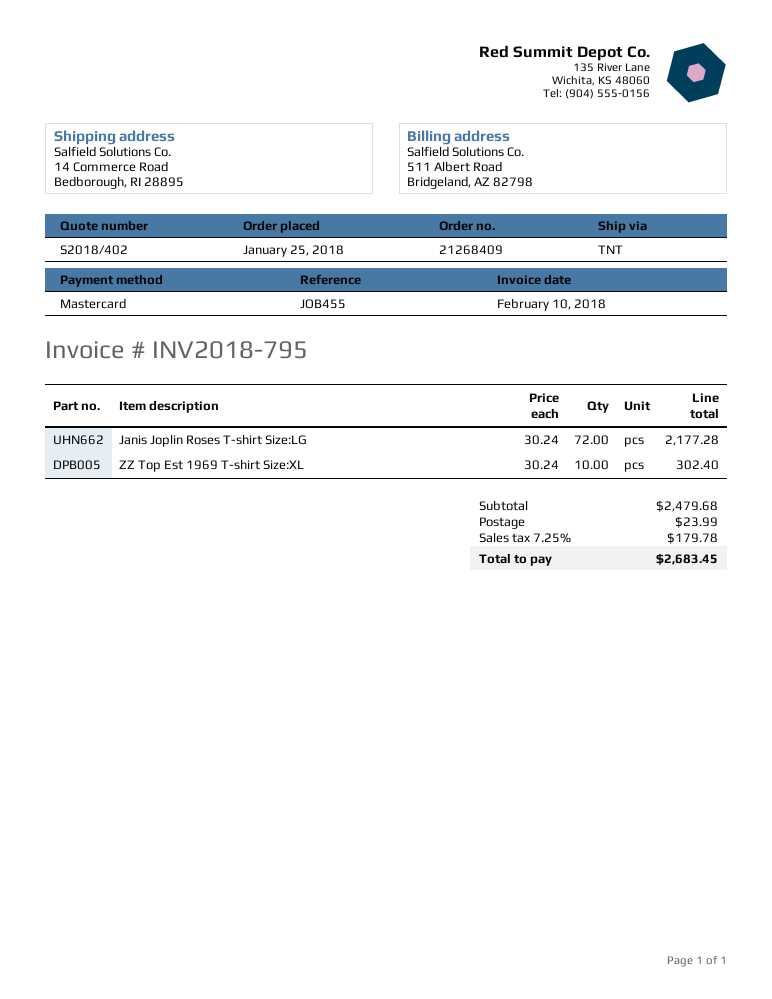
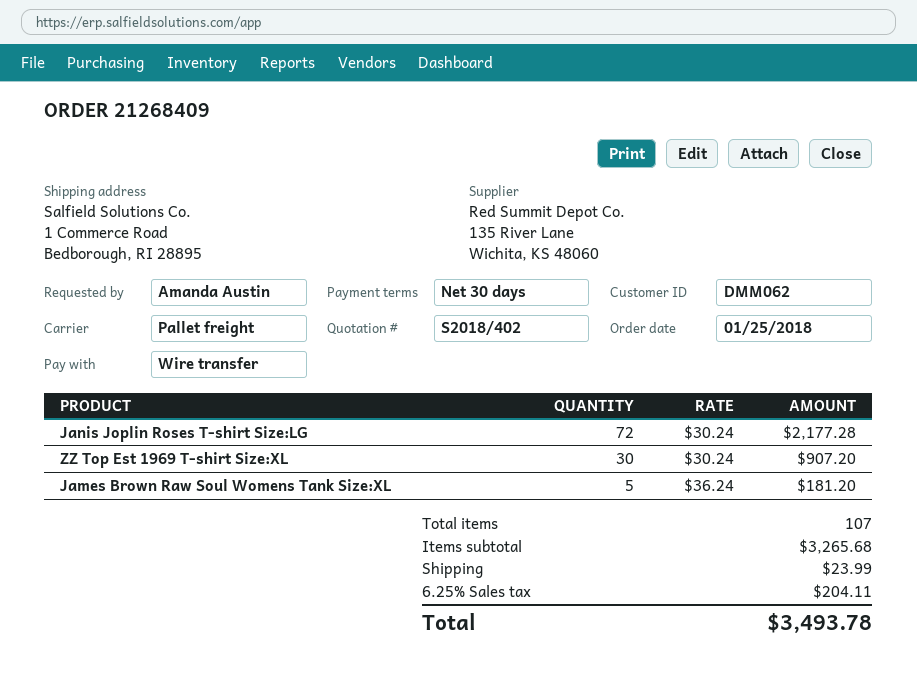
payment method: Mastercard -> bank transfer
shipping method: TNT -> pallet freight
ship to: 14 Commerce Road, Bedborough, RI 28895 -> 1 Commerce Road, Bedborough, RI 28895
ZZ Top Est 1969 T-shirt Size:XL: 10 x 30.24 = 302.40 -> 30 x 30.24 = 907.20
James Brown Raw Soul Womens Tank Size:XL: none -> 5 x 36.24 = 181.20
subtotal: 2479.68 -> 3265.68
tax: 7.25% = 179.78 -> 6.25% = 204.11
total: 2683.45 -> 3493.78

